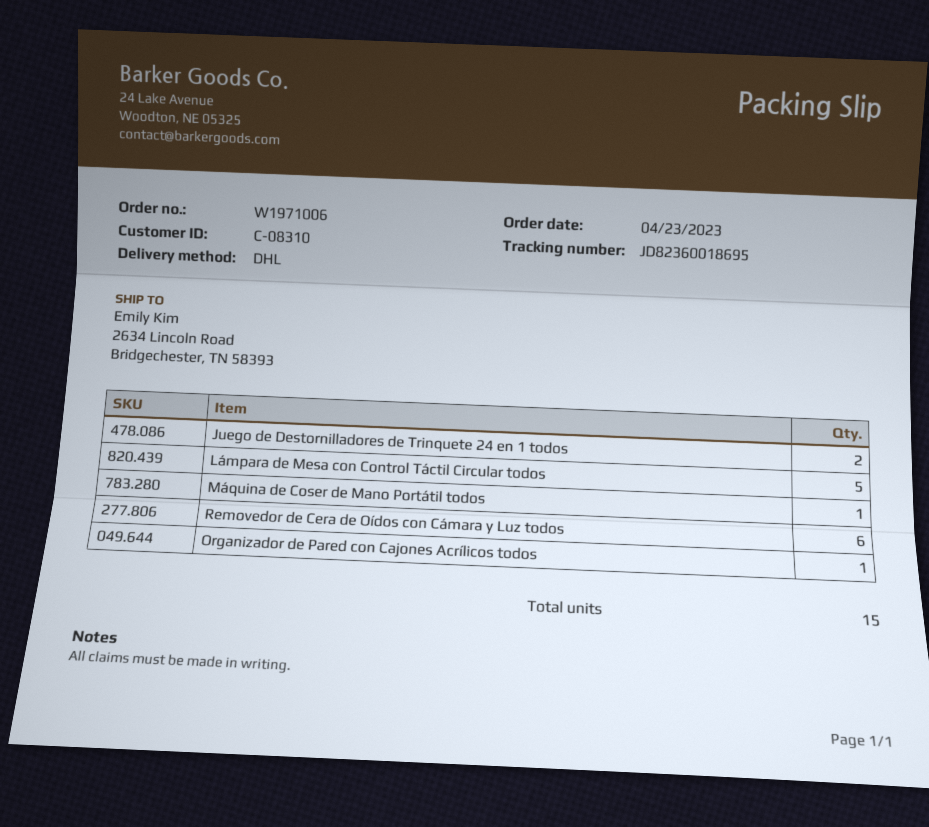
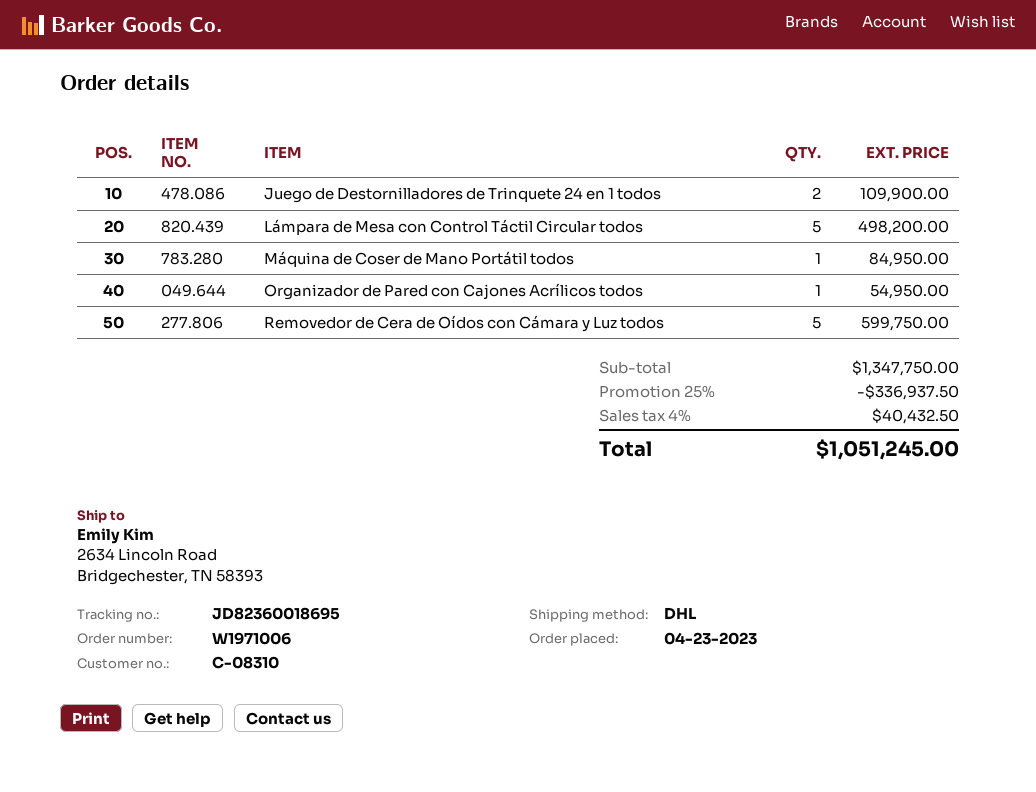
Removedor de Cera de Oídos con Cámara y Luz todos: 6 -> 5

